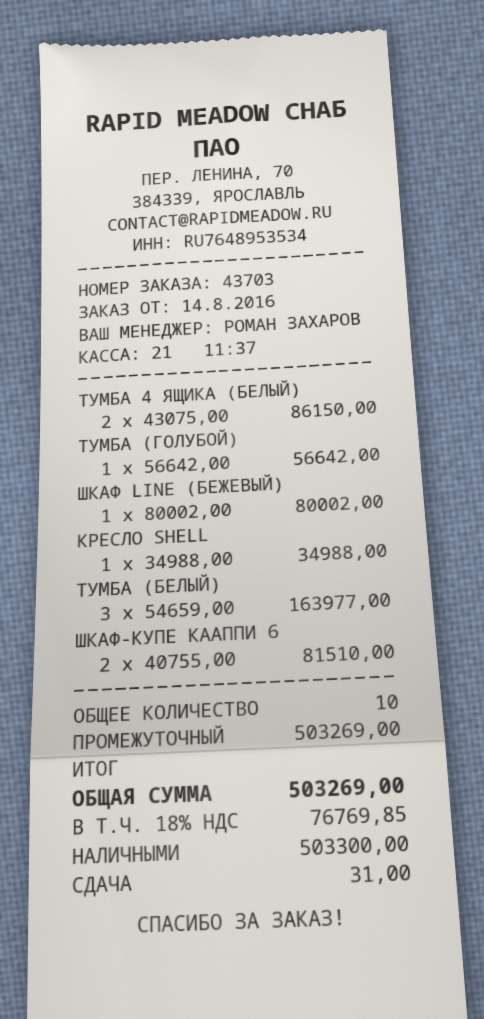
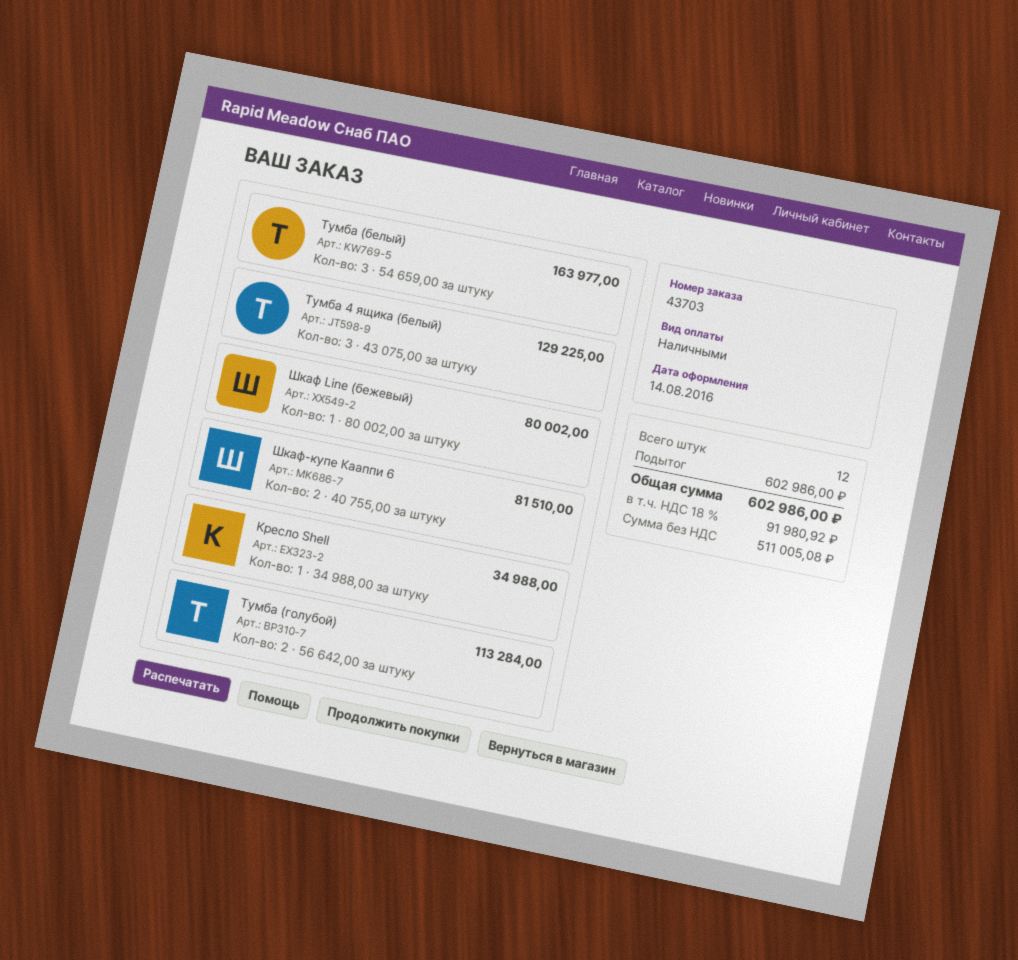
ТУМБА 4 ЯЩИКА (БЕЛЫЙ): 2 x 43075.00 = 86150.00 -> 3 x 43075.00 = 129225.00
ТУМБА (ГОЛУБОЙ): 1 x 56642.00 = 56642.00 -> 2 x 56642.00 = 113284.00
total quantity: 10 -> 12
subtotal: 503269.00 -> 602986.00
tax: 18% = 76769.85 -> 18% = 91980.92
total: 503269.00 -> 602986.00

